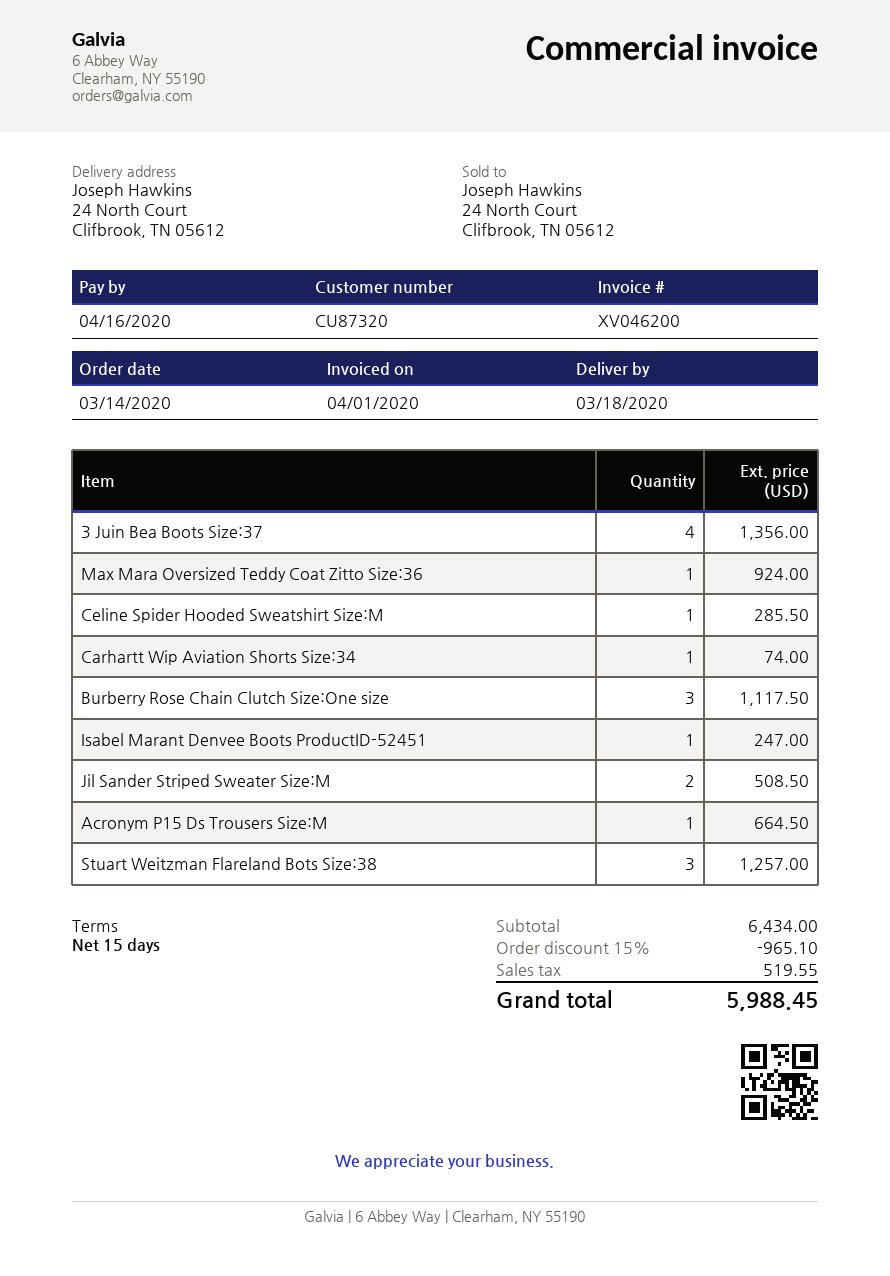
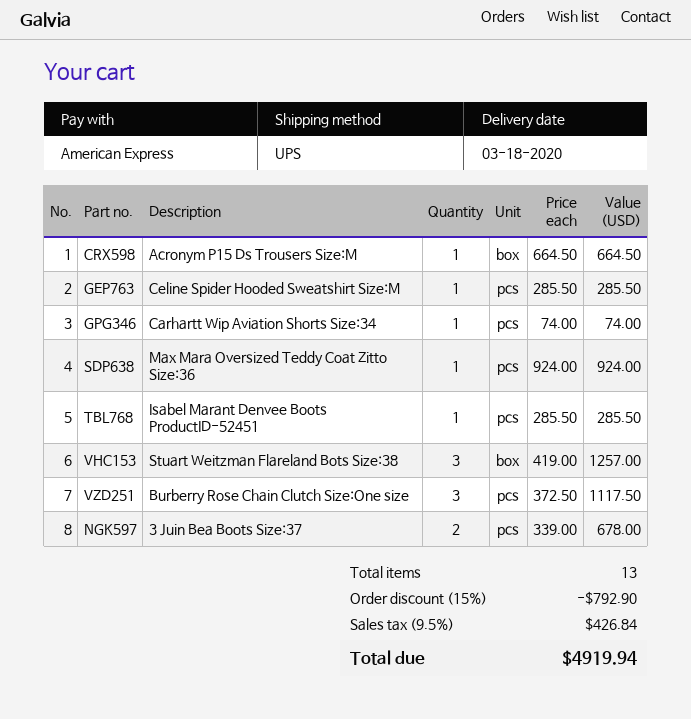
3 Juin Bea Boots Size:37: 4 for 1356.00 -> 2 for 678.00
Isabel Marant Denvee Boots ProductID-52451: 1 for 247.00 -> 1 for 285.50
Jil Sander Striped Sweater Size:M: 2 for 508.50 -> none
discount: 15% = 965.10 -> 15% = 792.90
tax: 519.55 -> 426.84
total: 5988.45 -> 4919.94

